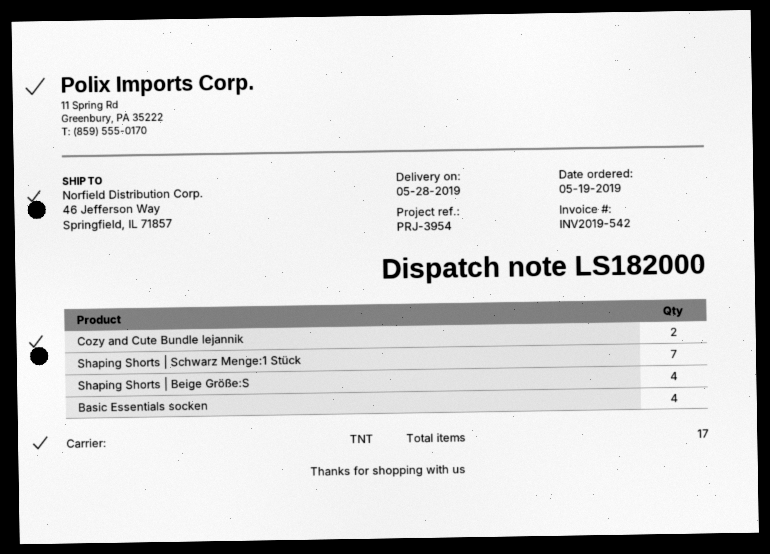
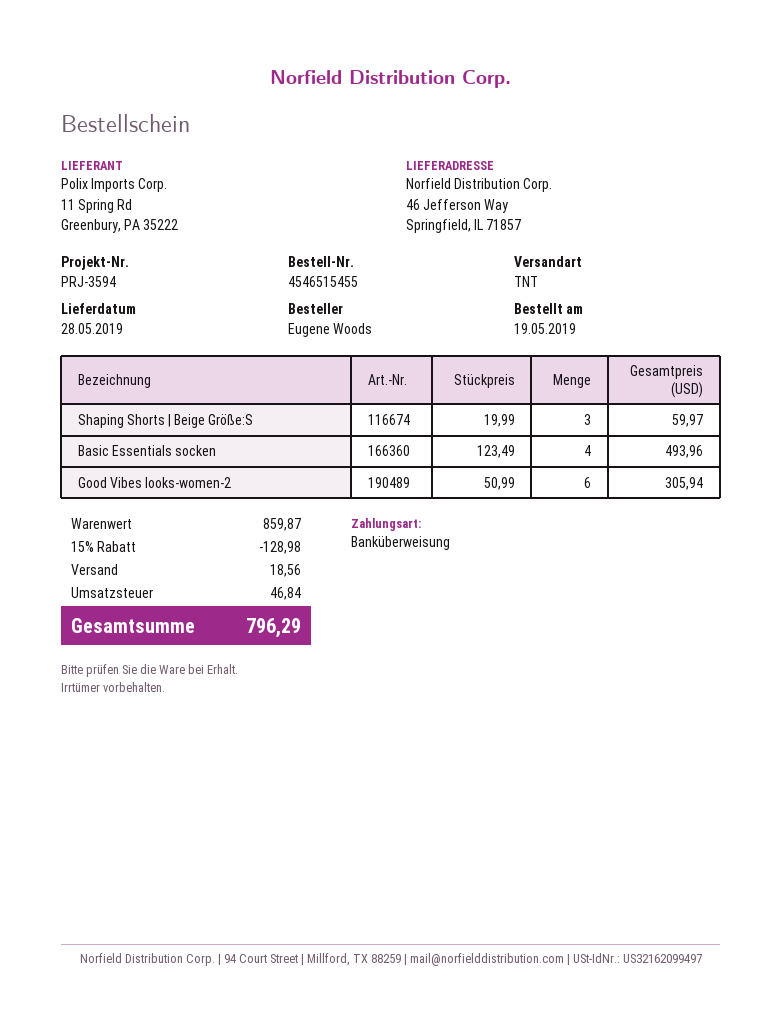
reference: PRJ-3954 -> PRJ-3594
Cozy and Cute Bundle lejannik: 2 -> none
Shaping Shorts | Schwarz Menge:1 Stück: 7 -> none
Shaping Shorts | Beige Größe:S: 4 -> 3
Good Vibes looks-women-2: none -> 6

